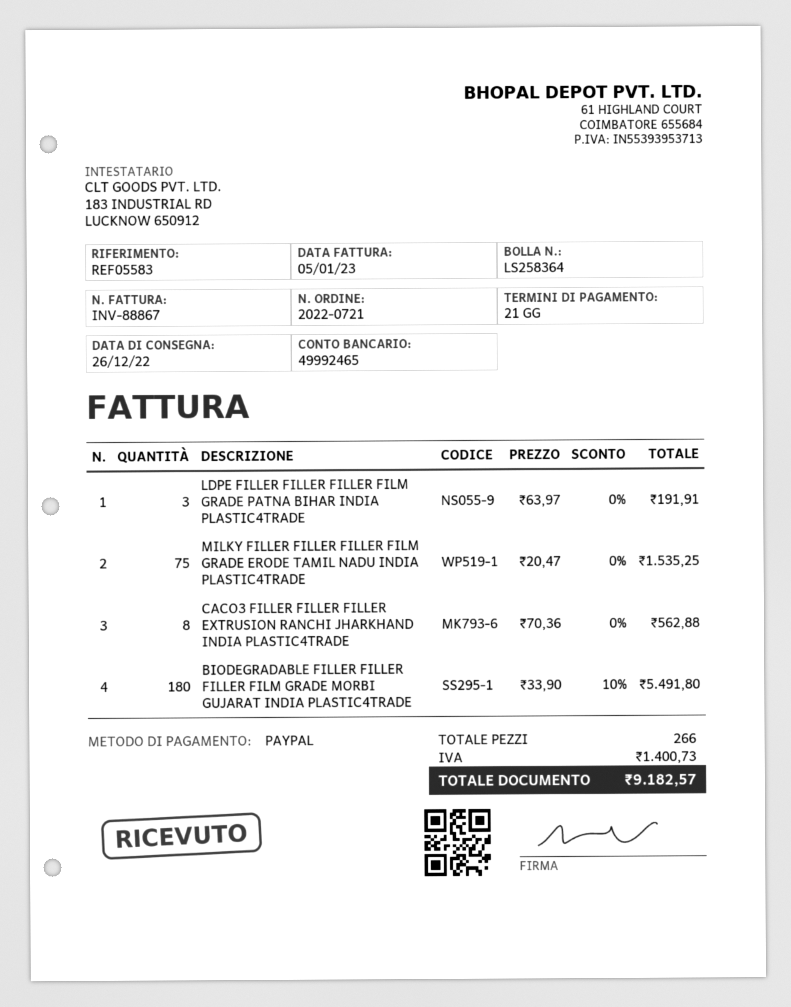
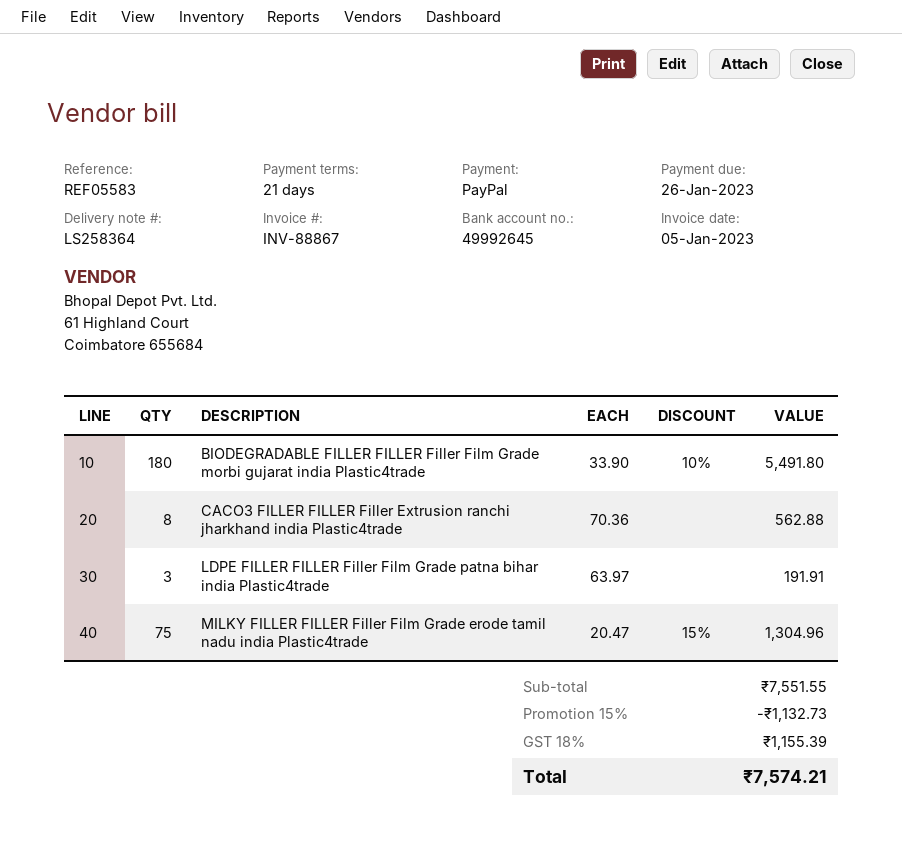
bank account: 49992465 -> 49992645
MILKY FILLER FILLER FILLER FILM GRADE ERODE TAMIL NADU INDIA PLASTIC4TRADE: 75 x 20.47 = 1535.25 -> 75 x 20.47 - 15% = 1304.96
discount: none -> 15% = 1132.73
tax: 1400.73 -> 1155.39
total: 9182.57 -> 7574.21

